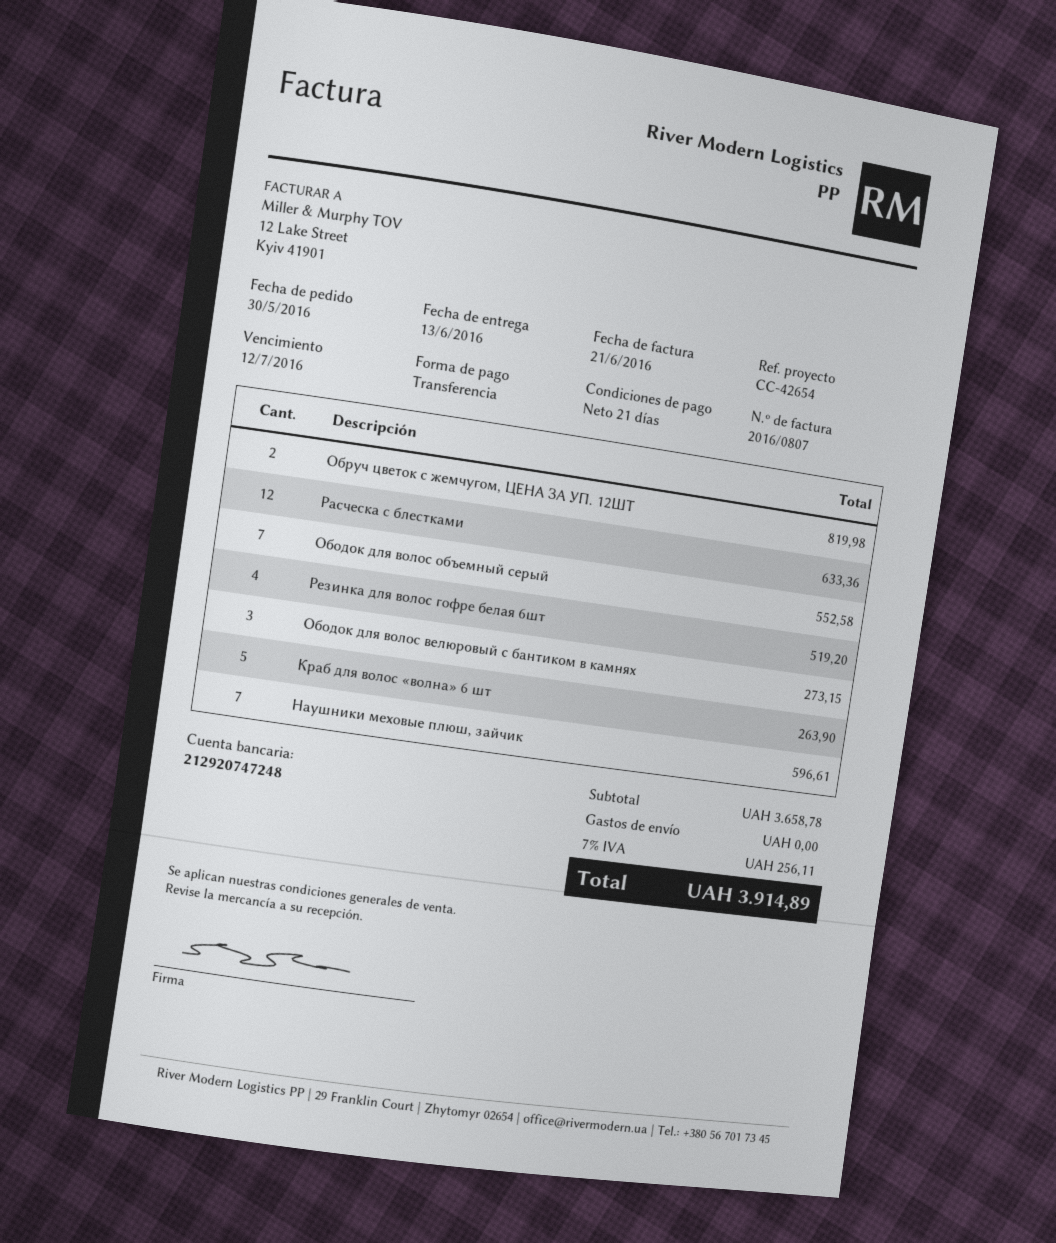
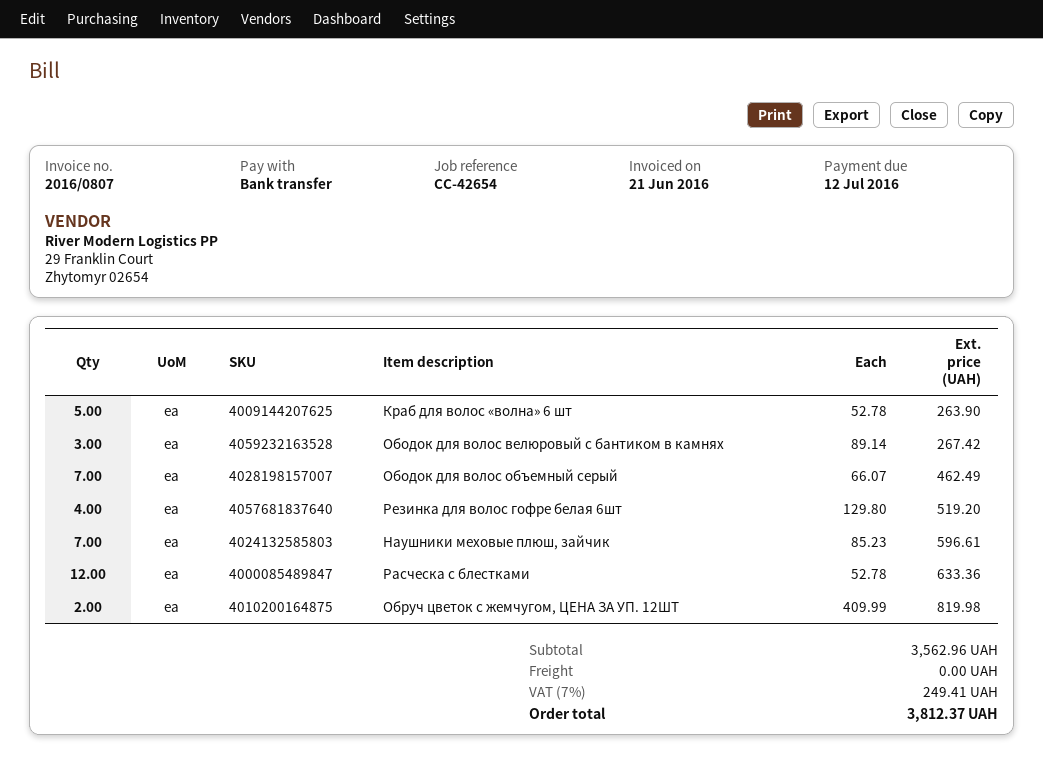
Ободок для волос объемный серый: 7 for 552.58 -> 7 for 462.49
Ободок для волос велюровый с бантиком в камнях: 3 for 273.15 -> 3 for 267.42
subtotal: 3658.78 -> 3562.96
tax: 7% = 256.11 -> 7% = 249.41
total: 3914.89 -> 3812.37

